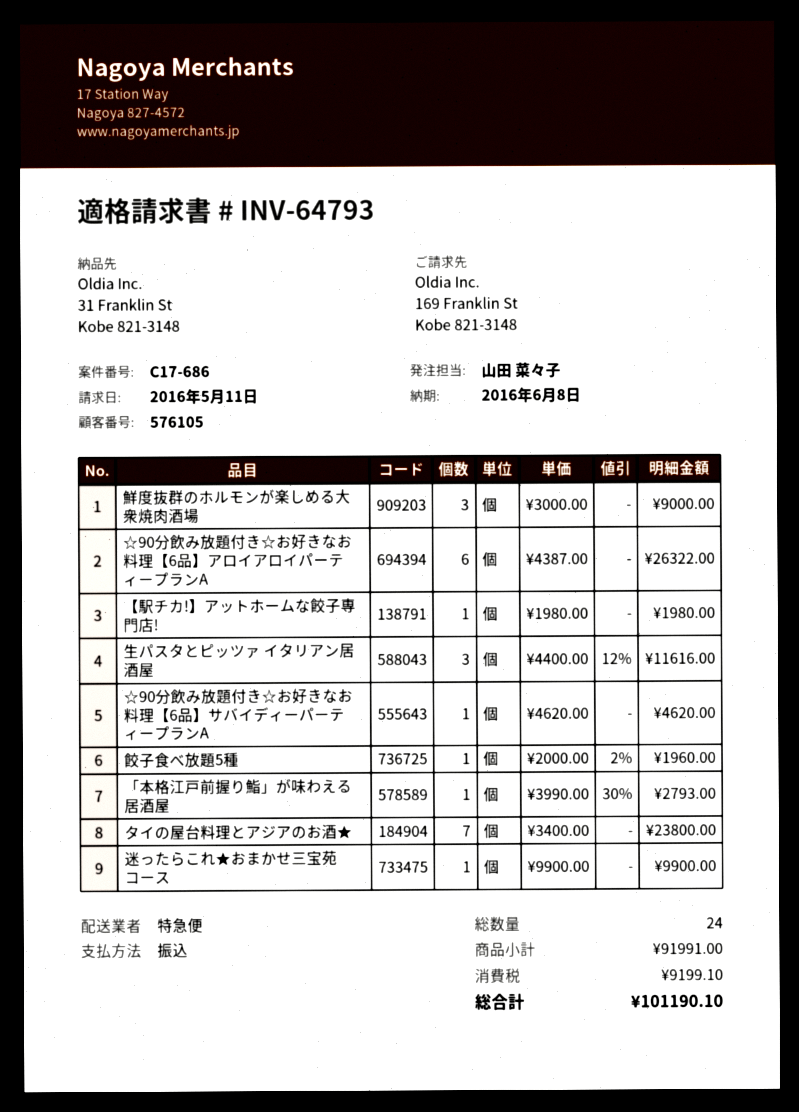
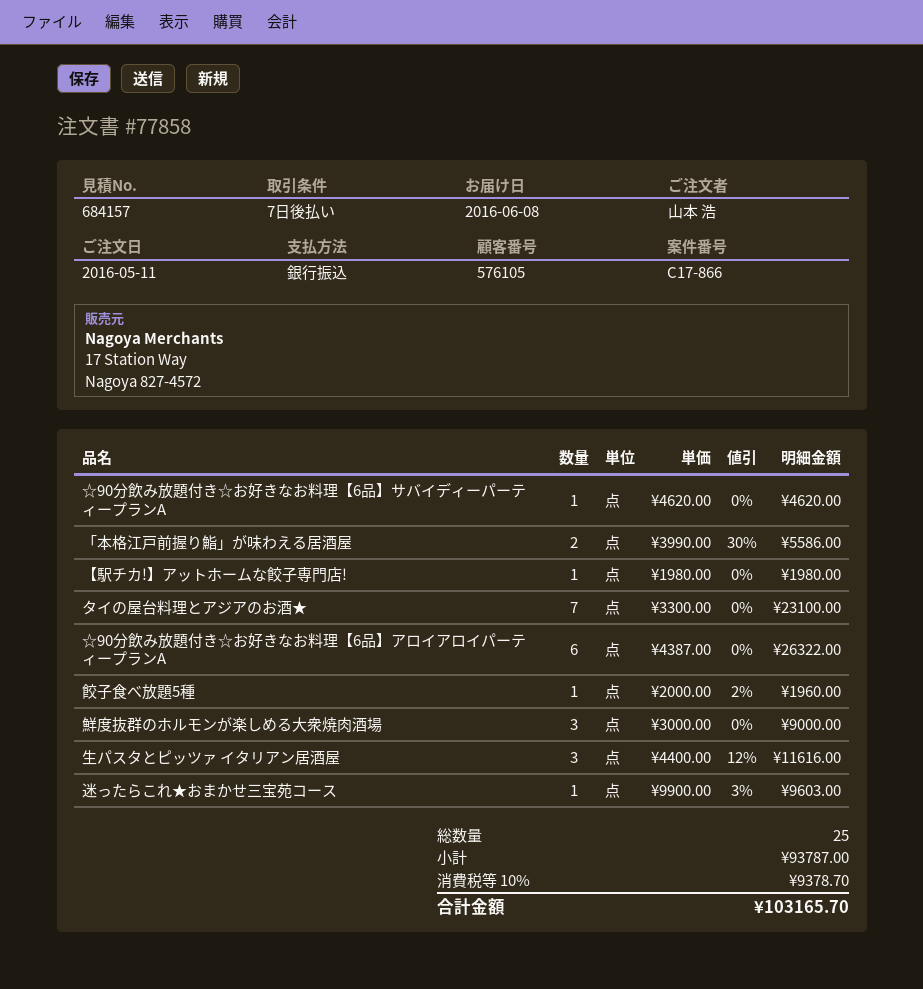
reference: C17-686 -> C17-866
ordered by: 山田 菜々子 -> 山本 浩
「本格江戸前握り鮨」が味わえる居酒屋: 1 x 3990.00 - 30% = 2793.00 -> 2 x 3990.00 - 30% = 5586.00
タイの屋台料理とアジアのお酒★: 7 x 3400.00 = 23800.00 -> 7 x 3300.00 = 23100.00
迷ったらこれ★おまかせ三宝苑コース: 1 x 9900.00 = 9900.00 -> 1 x 9900.00 - 3% = 9603.00
total quantity: 24 -> 25
subtotal: 91991.00 -> 93787.00
tax: 9199.10 -> 9378.70
total: 101190.10 -> 103165.70

